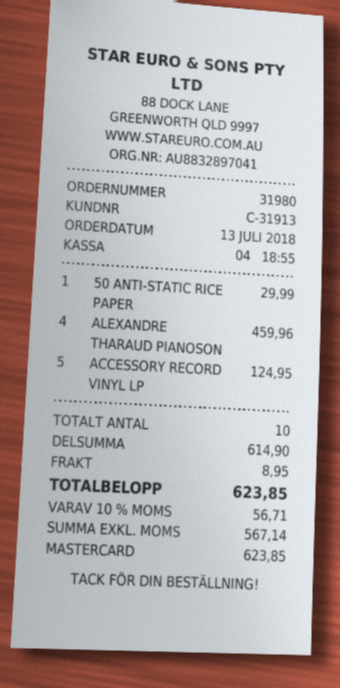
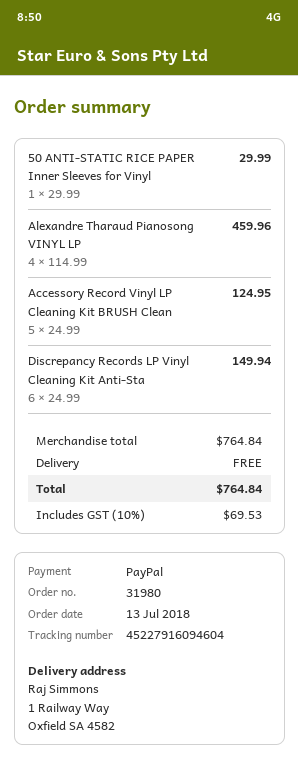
payment method: Mastercard -> PayPal
Discrepancy Records LP Vinyl Cleaning Kit Anti-Sta: none -> 6 for 149.94
subtotal: 614.90 -> 764.84
shipping: 8.95 -> 0.00
tax: 10% = 56.71 -> 10% = 69.53
total: 623.85 -> 764.84

